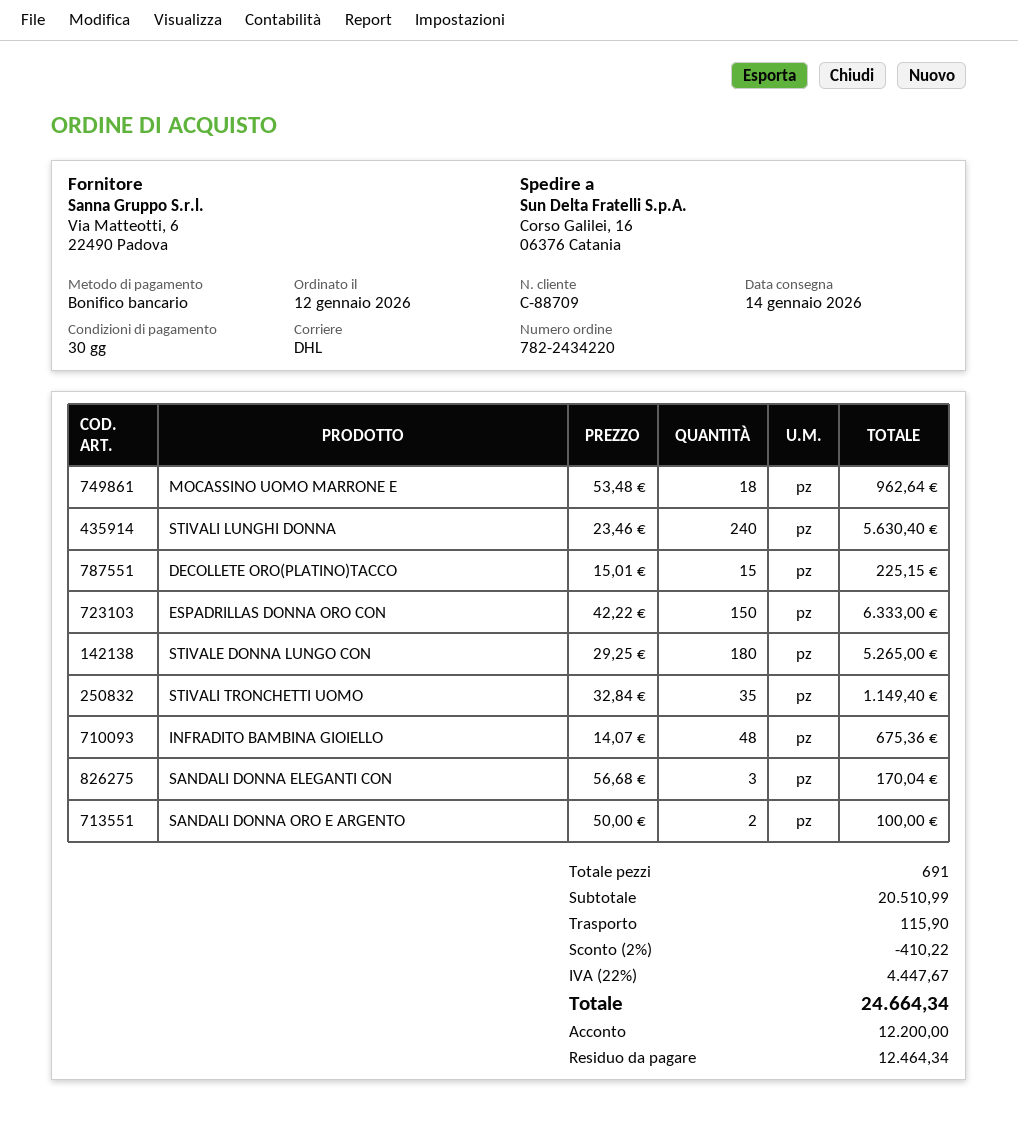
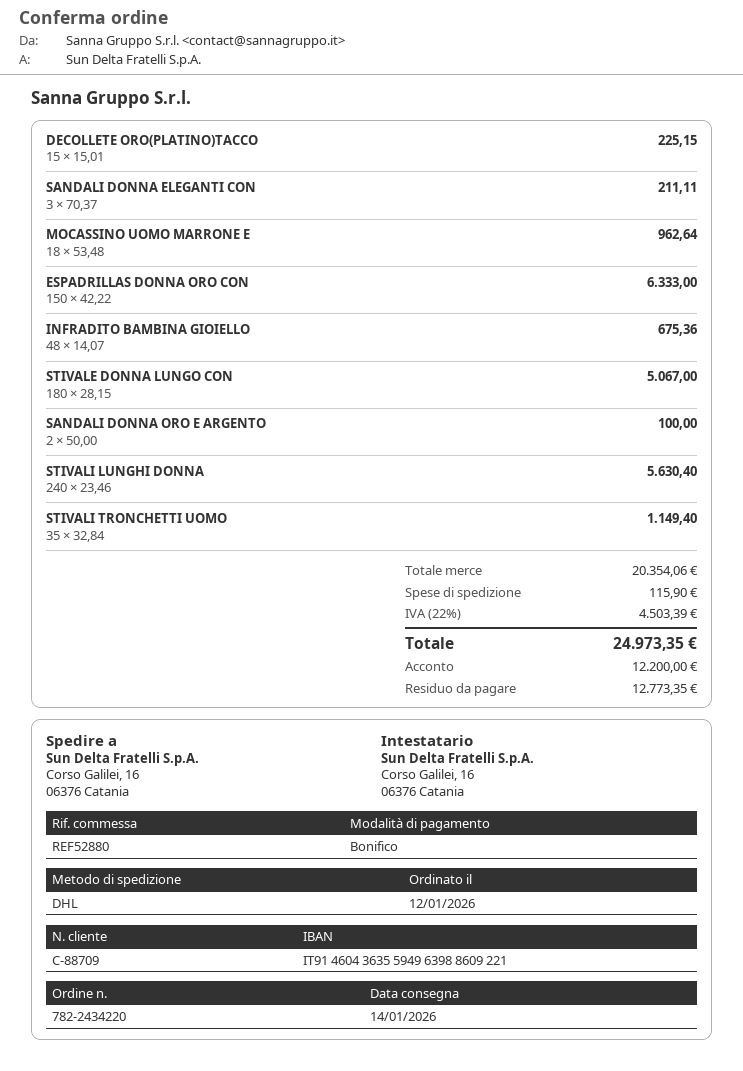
STIVALE DONNA LUNGO CON: 180 x 29.25 = 5265.00 -> 180 x 28.15 = 5067.00
SANDALI DONNA ELEGANTI CON: 3 x 56.68 = 170.04 -> 3 x 70.37 = 211.11
subtotal: 20510.99 -> 20354.06
discount: 2% = 410.22 -> none
tax: 22% = 4447.67 -> 22% = 4503.39
total: 24664.34 -> 24973.35
balance: 12464.34 -> 12773.35

